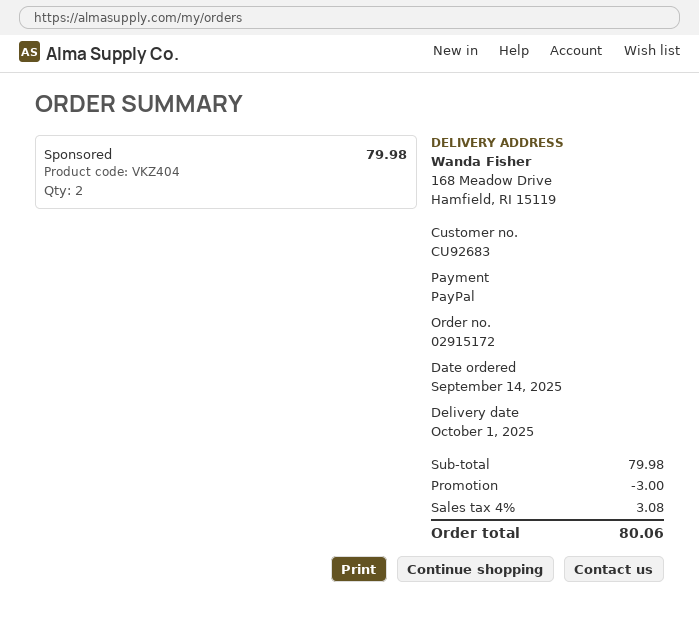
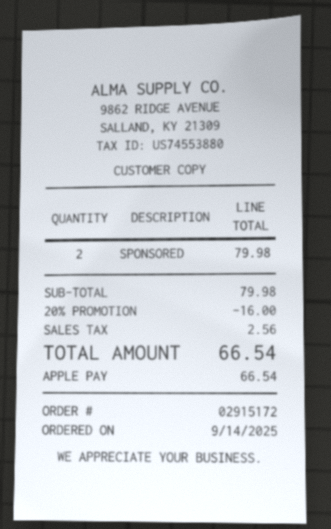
payment method: PayPal -> Apple Pay
discount: 3.00 -> 16.00
tax: 3.08 -> 2.56
total: 80.06 -> 66.54

